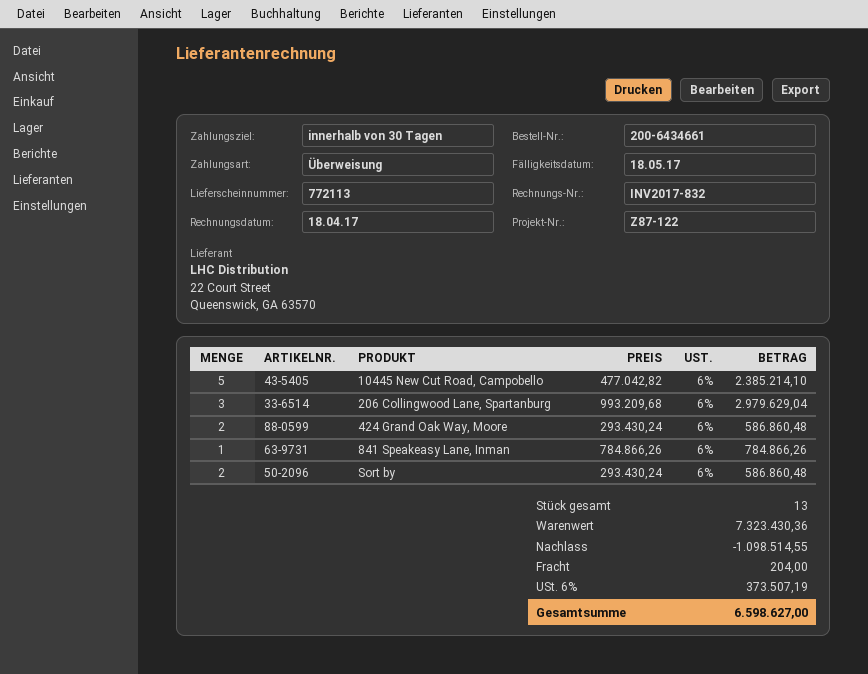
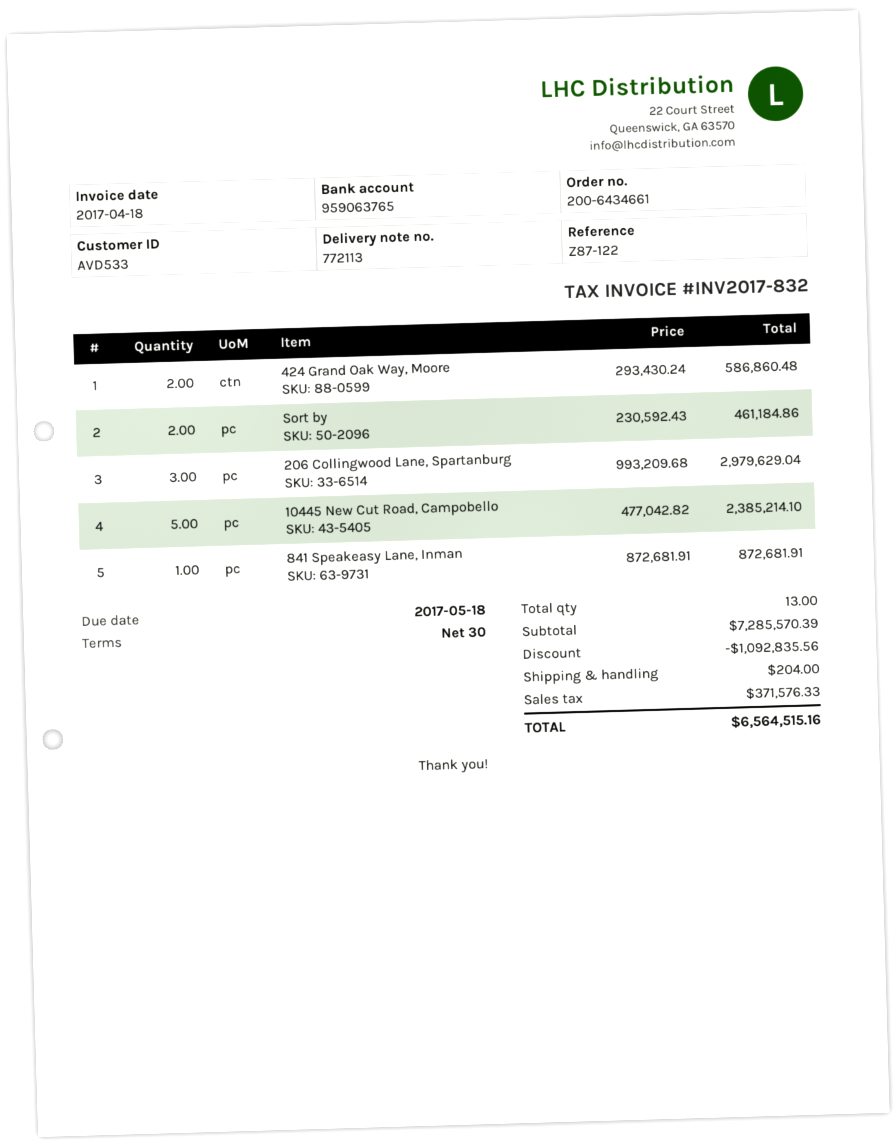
841 Speakeasy Lane, Inman: 1 x 784866.26 = 784866.26 -> 1 x 872681.91 = 872681.91
Sort by: 2 x 293430.24 = 586860.48 -> 2 x 230592.43 = 461184.86
subtotal: 7323430.36 -> 7285570.39
discount: 1098514.55 -> 1092835.56
tax: 373507.19 -> 371576.33
total: 6598627.00 -> 6564515.16

